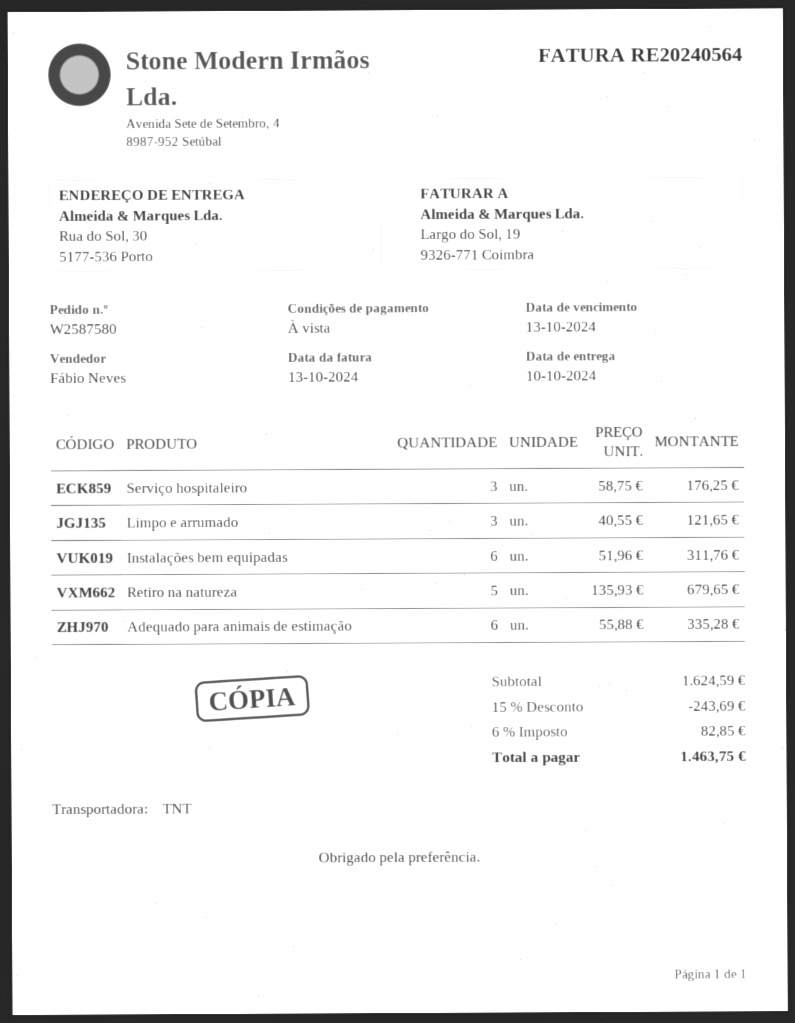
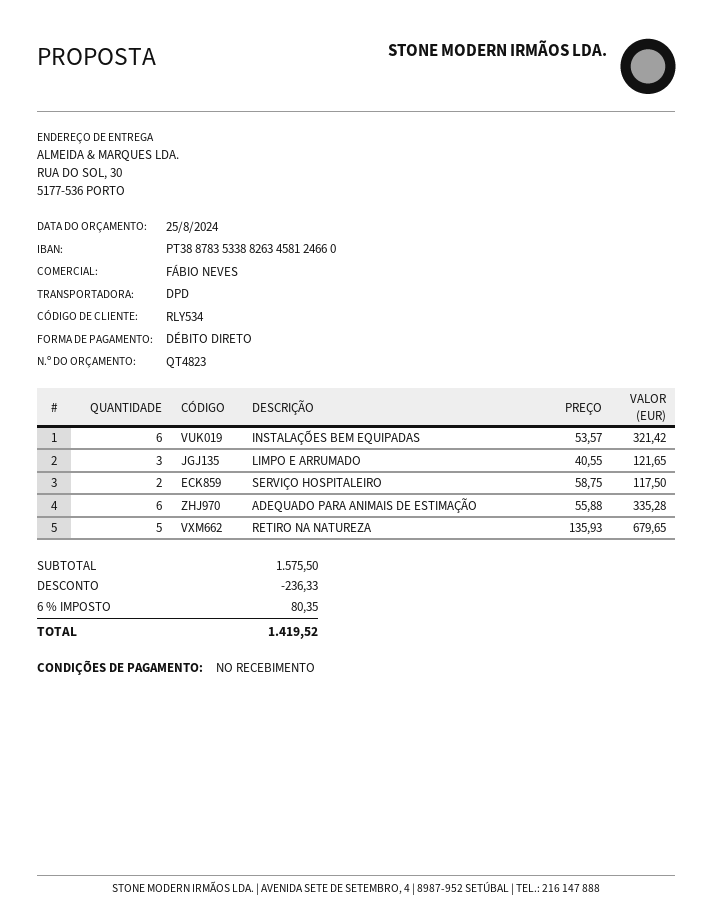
shipping method: TNT -> DPD
Serviço hospitaleiro: 3 x 58.75 = 176.25 -> 2 x 58.75 = 117.50
Instalações bem equipadas: 6 x 51.96 = 311.76 -> 6 x 53.57 = 321.42
subtotal: 1624.59 -> 1575.50
discount: 243.69 -> 236.33
tax: 6% = 82.85 -> 6% = 80.35
total: 1463.75 -> 1419.52

